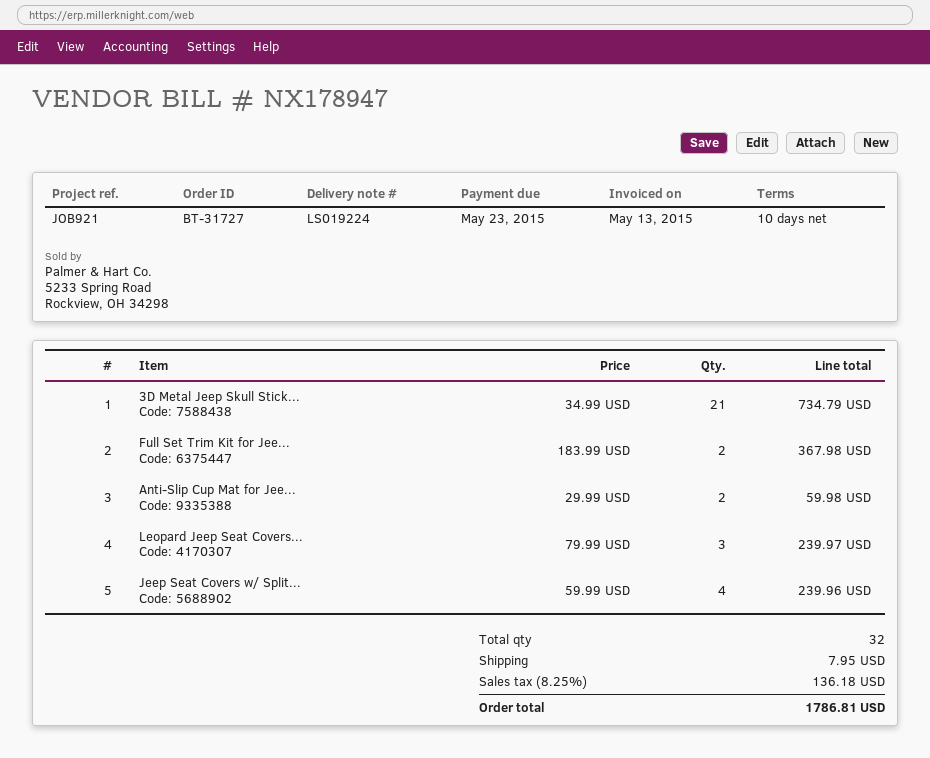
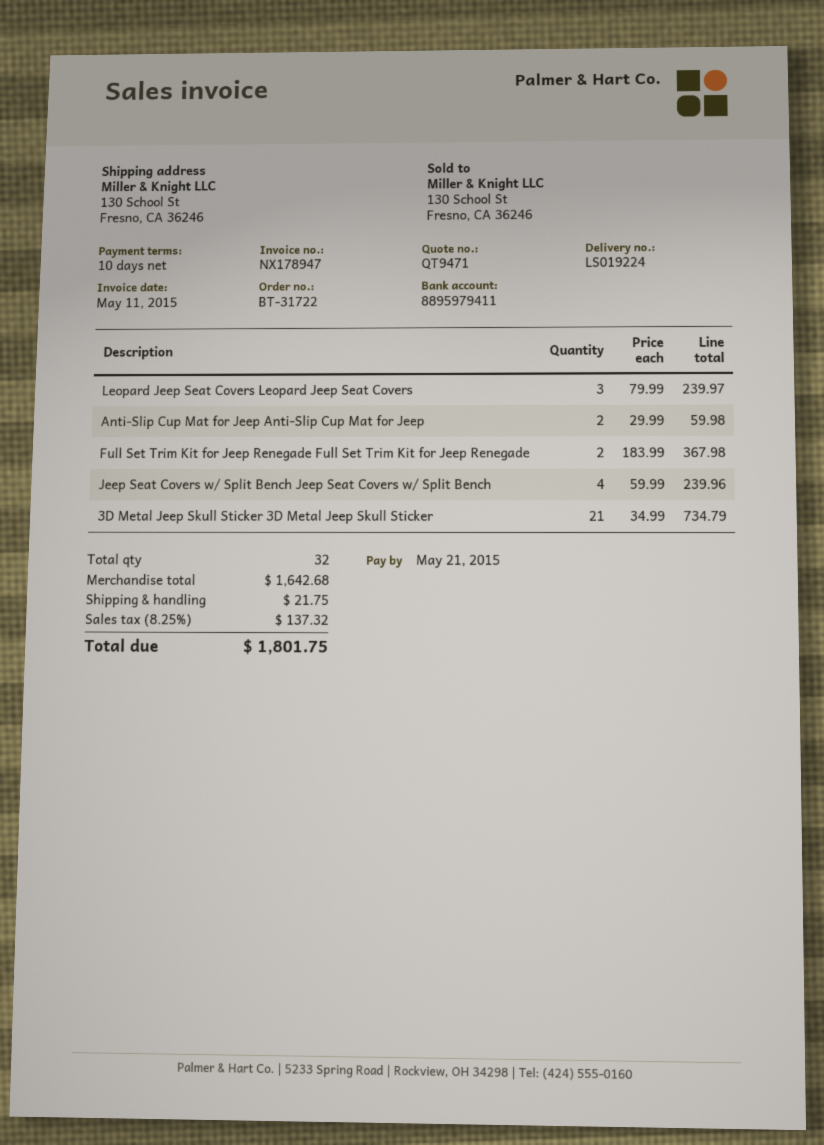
order number: BT-31727 -> BT-31722
invoice date: 2015-05-13 -> 2015-05-11
due date: 2015-05-23 -> 2015-05-21
shipping: 7.95 -> 21.75
tax: 8.25% = 136.18 -> 8.25% = 137.32
total: 1786.81 -> 1801.75

